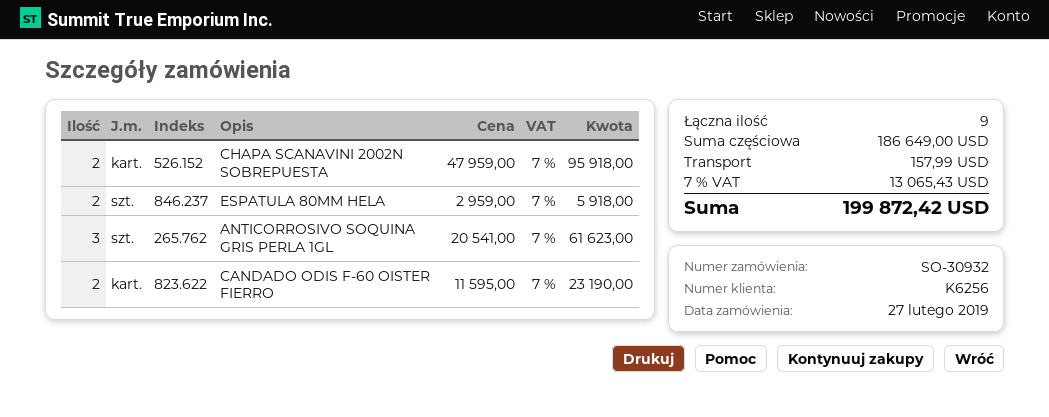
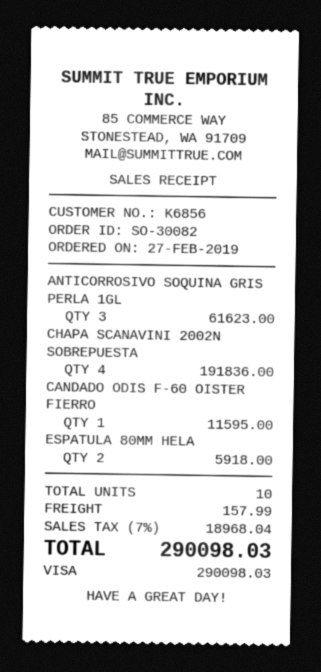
order number: SO-30932 -> SO-30082
customer number: K6256 -> K6856
CHAPA SCANAVINI 2002N SOBREPUESTA: 2 for 95918.00 -> 4 for 191836.00
CANDADO ODIS F-60 OISTER FIERRO: 2 for 23190.00 -> 1 for 11595.00
total quantity: 9 -> 10
tax: 7% = 13065.43 -> 7% = 18968.04
total: 199872.42 -> 290098.03

